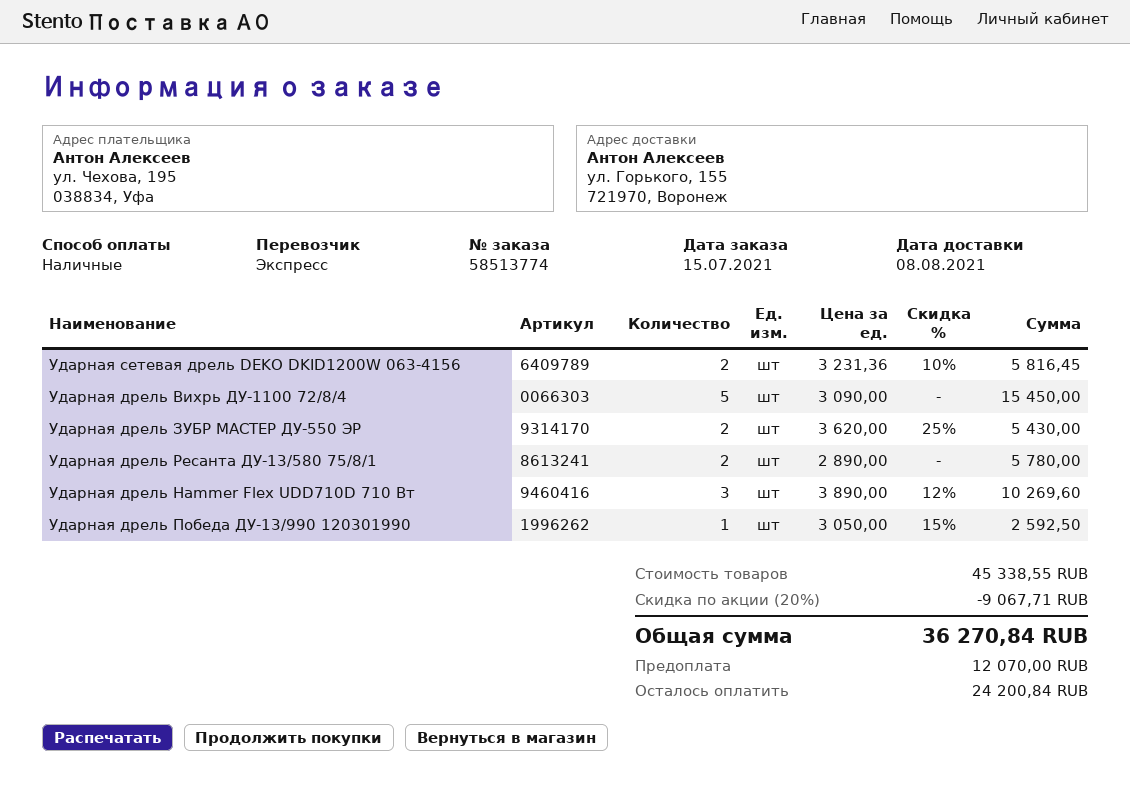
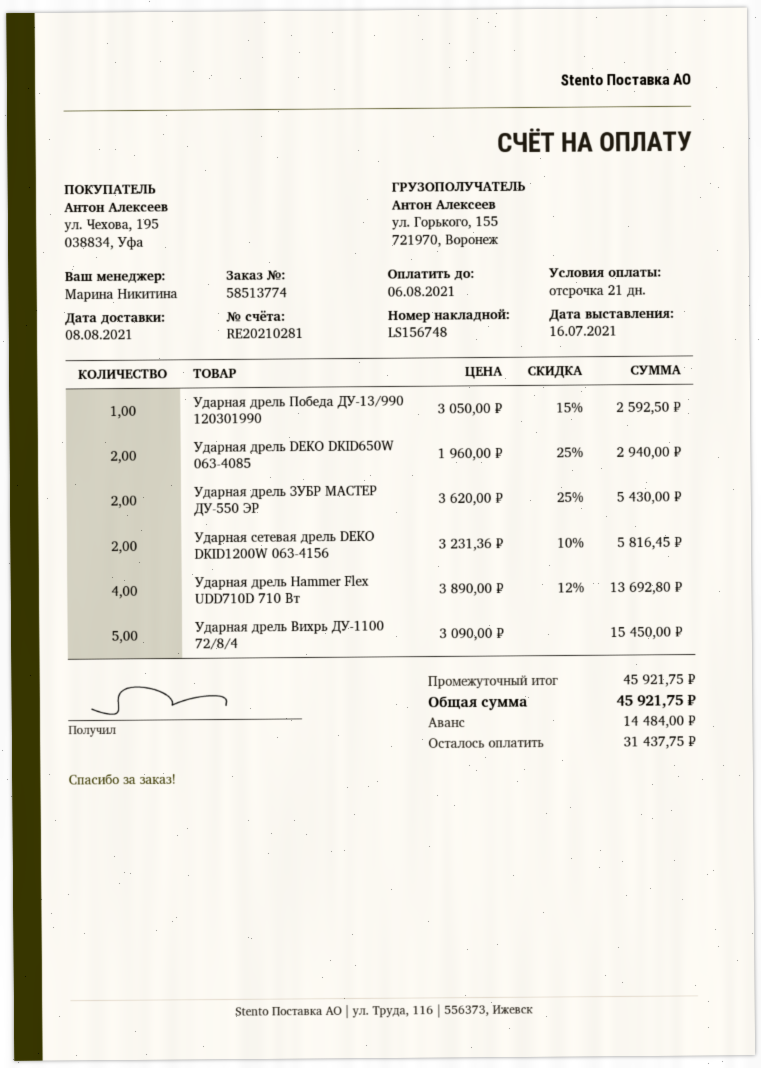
Ударная дрель Ресанта ДУ-13/580 75/8/1: 2 x 2890.00 = 5780.00 -> none
Ударная дрель Hammer Flex UDD710D 710 Вт: 3 x 3890.00 - 12% = 10269.60 -> 4 x 3890.00 - 12% = 13692.80
Ударная дрель DEKO DKID650W 063-4085: none -> 2 x 1960.00 - 25% = 2940.00
subtotal: 45338.55 -> 45921.75
discount: 20% = 9067.71 -> none
total: 36270.84 -> 45921.75
deposit: 12070.00 -> 14484.00
balance: 24200.84 -> 31437.75

